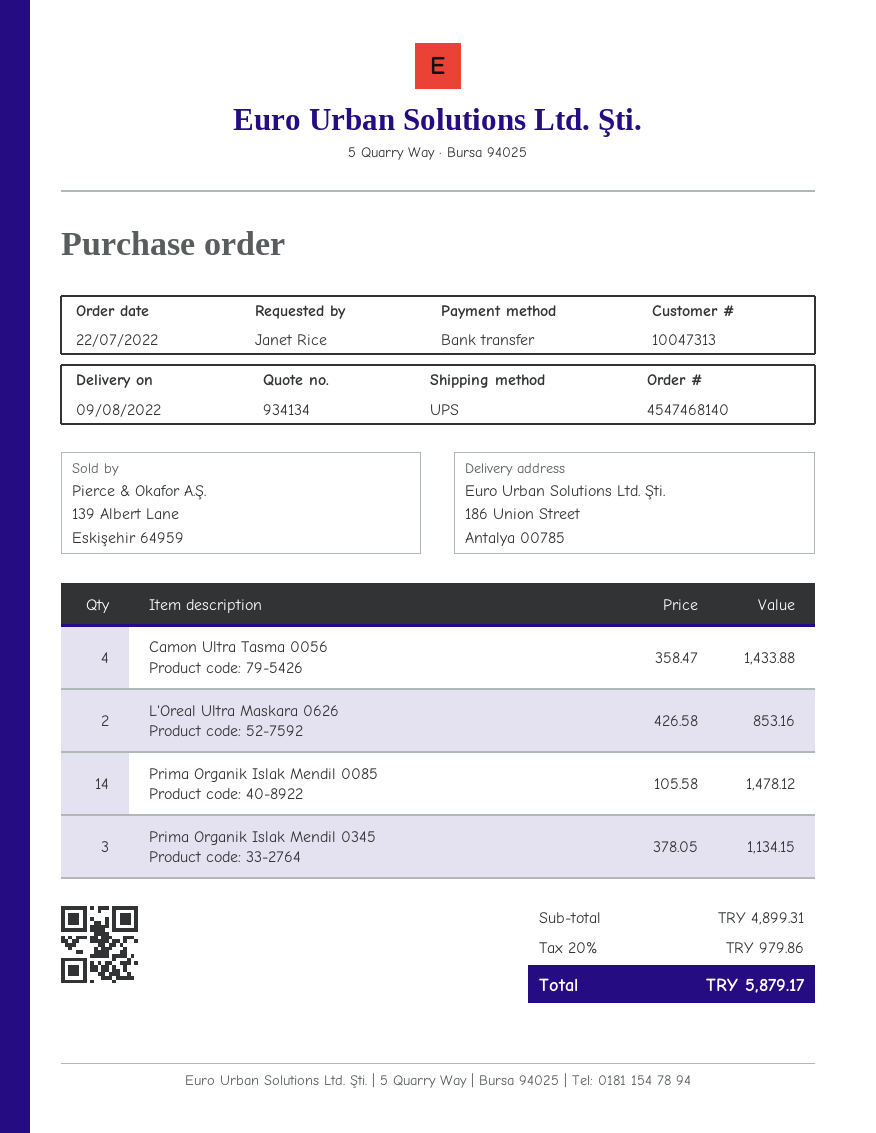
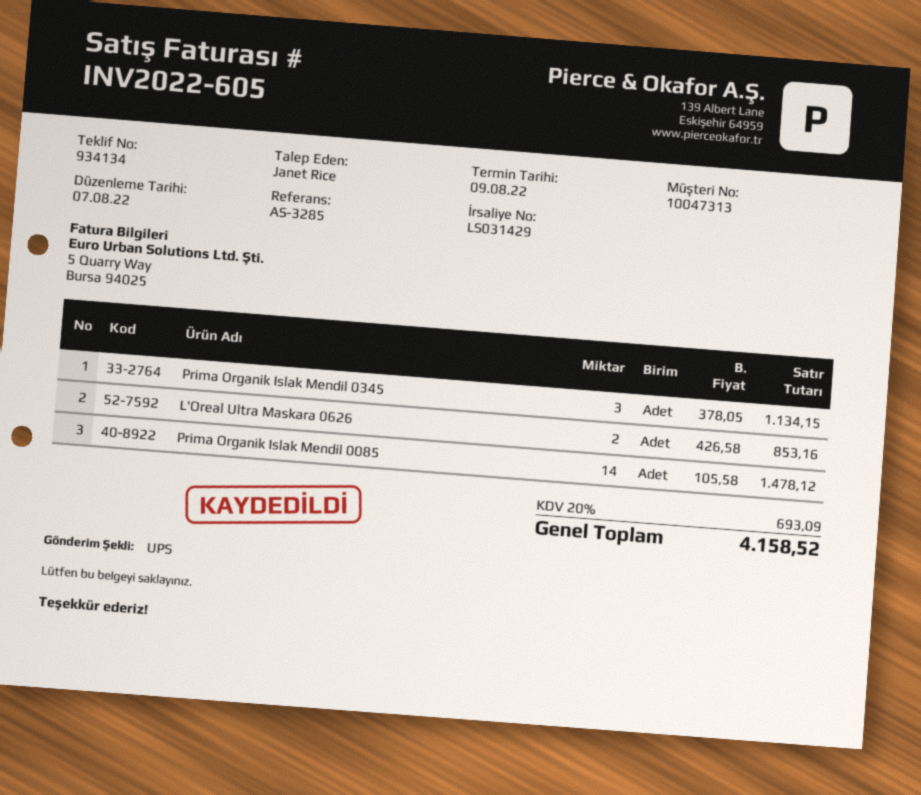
Camon Ultra Tasma 0056: 4 x 358.47 = 1433.88 -> none
tax: 20% = 979.86 -> 20% = 693.09
total: 5879.17 -> 4158.52

